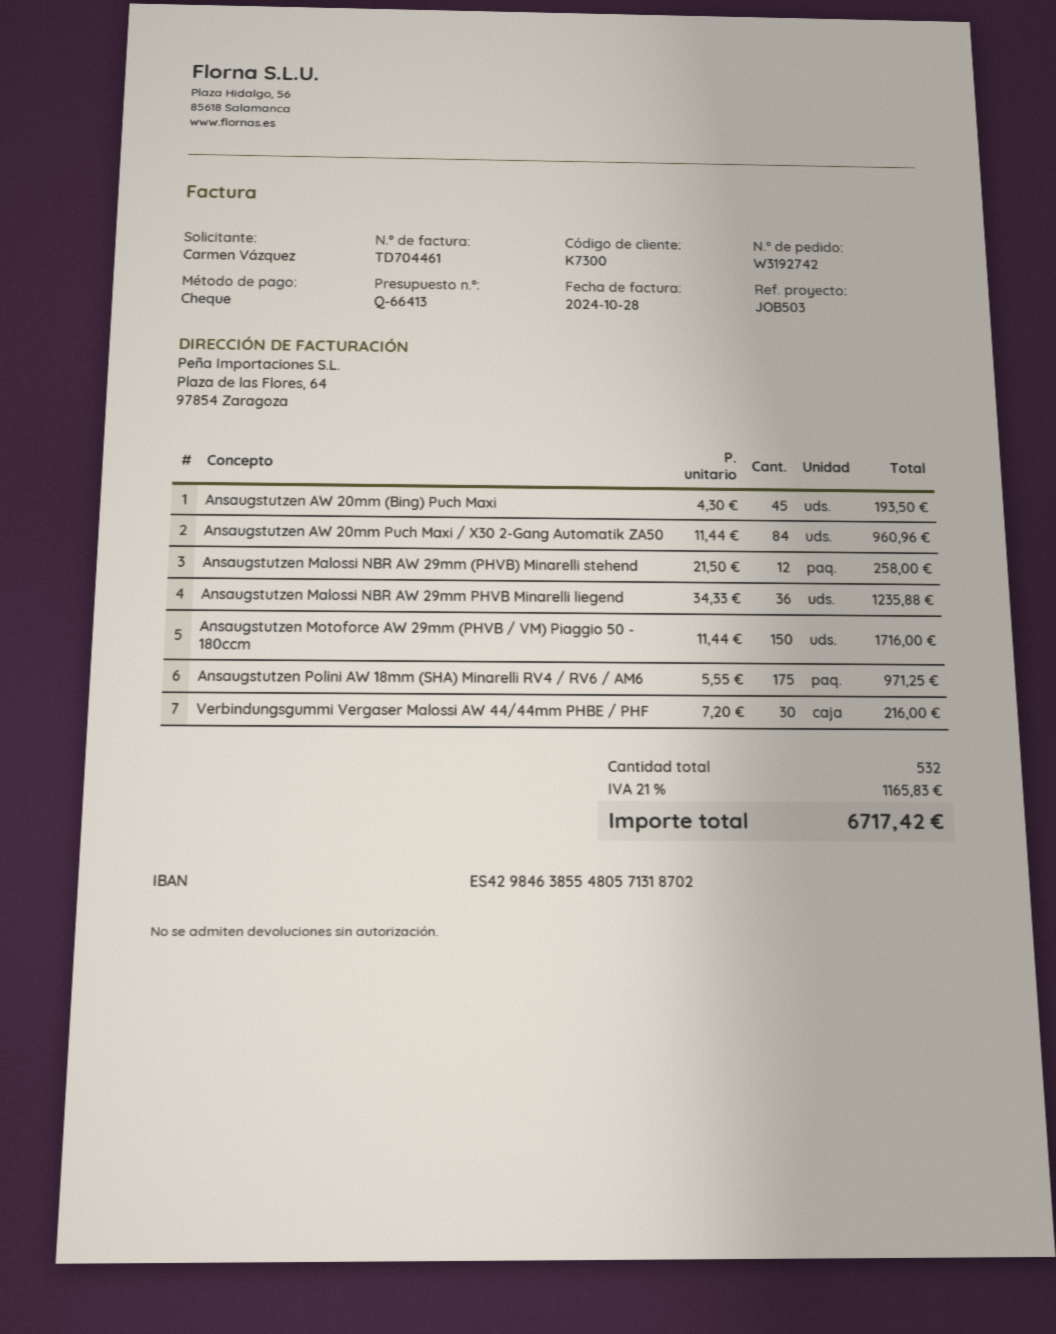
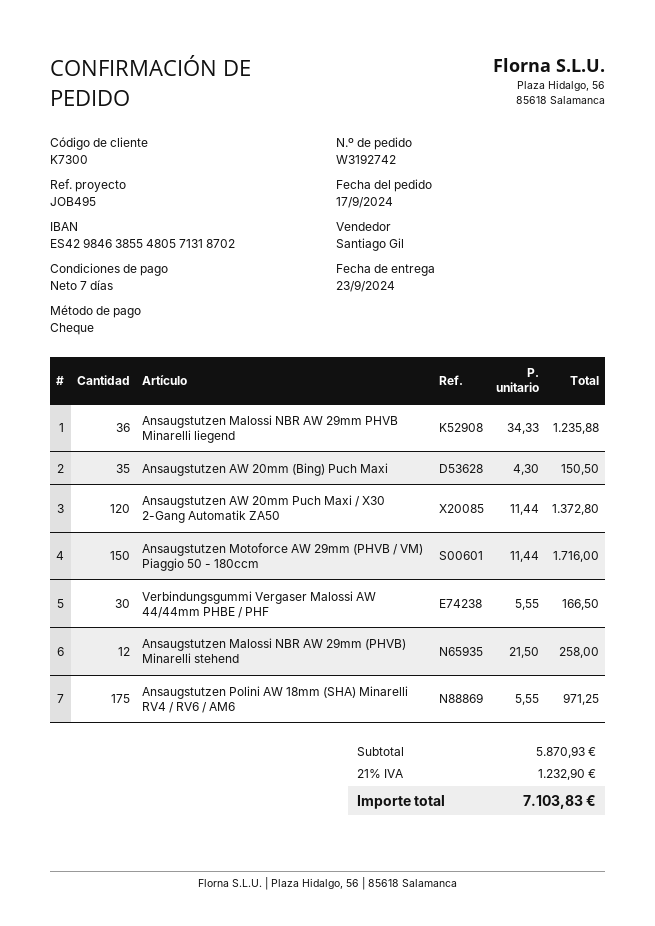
reference: JOB503 -> JOB495
Ansaugstutzen AW 20mm (Bing) Puch Maxi: 45 x 4.30 = 193.50 -> 35 x 4.30 = 150.50
Ansaugstutzen AW 20mm Puch Maxi / X30 2-Gang Automatik ZA50: 84 x 11.44 = 960.96 -> 120 x 11.44 = 1372.80
Verbindungsgummi Vergaser Malossi AW 44/44mm PHBE / PHF: 30 x 7.20 = 216.00 -> 30 x 5.55 = 166.50
tax: 21% = 1165.83 -> 21% = 1232.90
total: 6717.42 -> 7103.83

